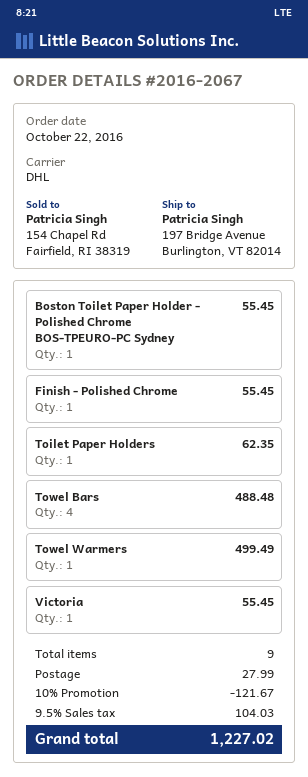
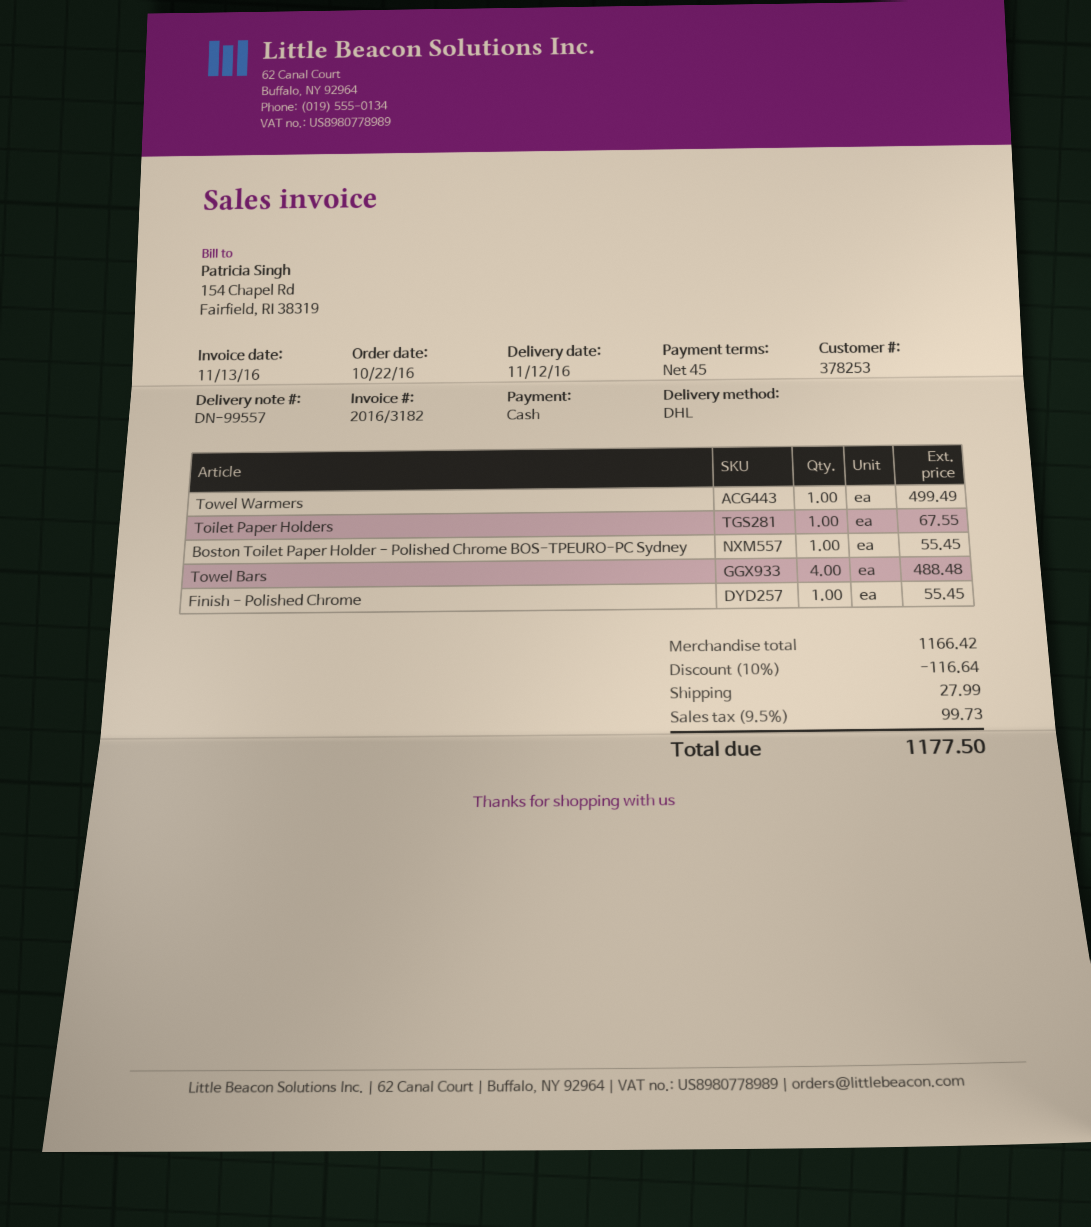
Toilet Paper Holders: 1 for 62.35 -> 1 for 67.55
Victoria: 1 for 55.45 -> none
discount: 10% = 121.67 -> 10% = 116.64
tax: 9.5% = 104.03 -> 9.5% = 99.73
total: 1227.02 -> 1177.50

